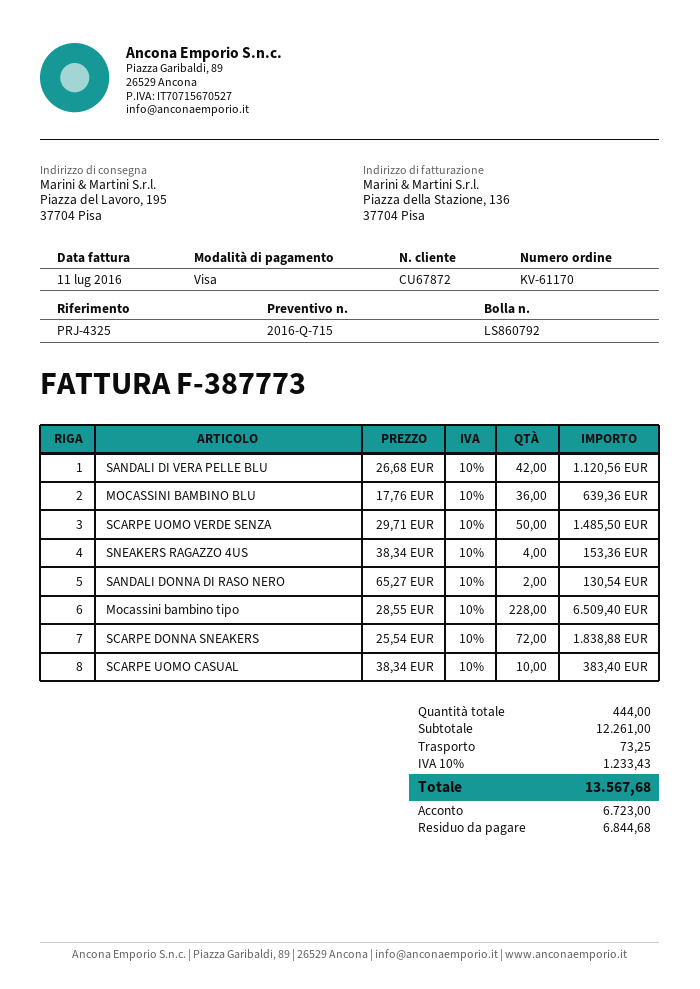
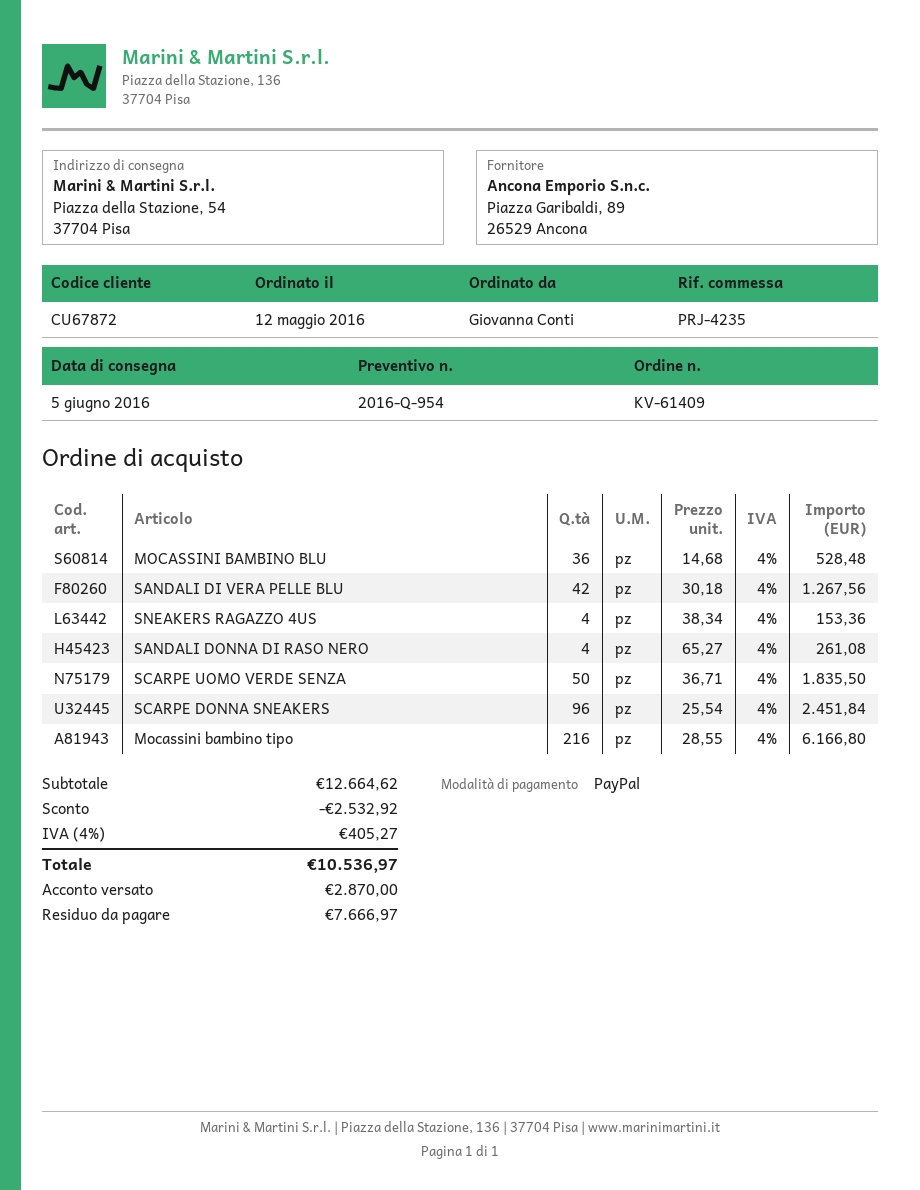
quote number: 2016-Q-715 -> 2016-Q-954
order number: KV-61170 -> KV-61409
reference: PRJ-4325 -> PRJ-4235
payment method: Visa -> PayPal
ship to: Piazza del Lavoro, 195, 37704 Pisa -> Piazza della Stazione, 54, 37704 Pisa
SANDALI DI VERA PELLE BLU: 42 x 26.68 = 1120.56 -> 42 x 30.18 = 1267.56
MOCASSINI BAMBINO BLU: 36 x 17.76 = 639.36 -> 36 x 14.68 = 528.48
SCARPE UOMO VERDE SENZA: 50 x 29.71 = 1485.50 -> 50 x 36.71 = 1835.50
SANDALI DONNA DI RASO NERO: 2 x 65.27 = 130.54 -> 4 x 65.27 = 261.08
Mocassini bambino tipo: 228 x 28.55 = 6509.40 -> 216 x 28.55 = 6166.80
SCARPE DONNA SNEAKERS: 72 x 25.54 = 1838.88 -> 96 x 25.54 = 2451.84
SCARPE UOMO CASUAL: 10 x 38.34 = 383.40 -> none
subtotal: 12261.00 -> 12664.62
discount: none -> 2532.92
shipping: 73.25 -> none
tax: 10% = 1233.43 -> 4% = 405.27
total: 13567.68 -> 10536.97
deposit: 6723.00 -> 2870.00
balance: 6844.68 -> 7666.97

